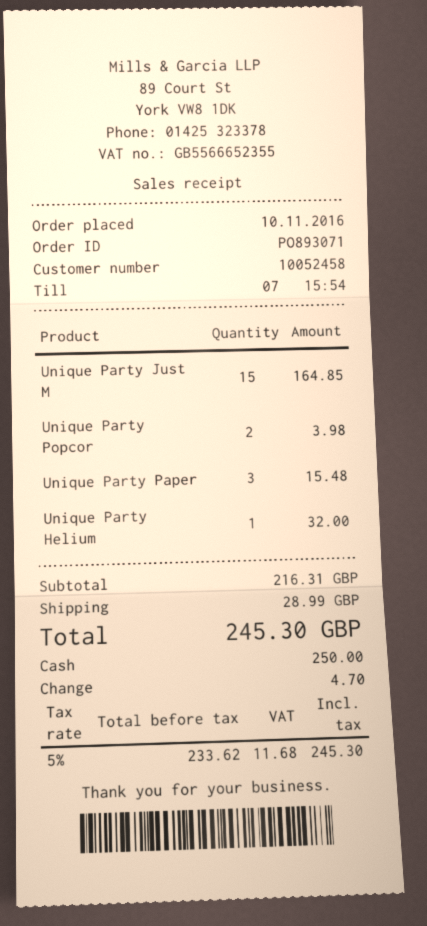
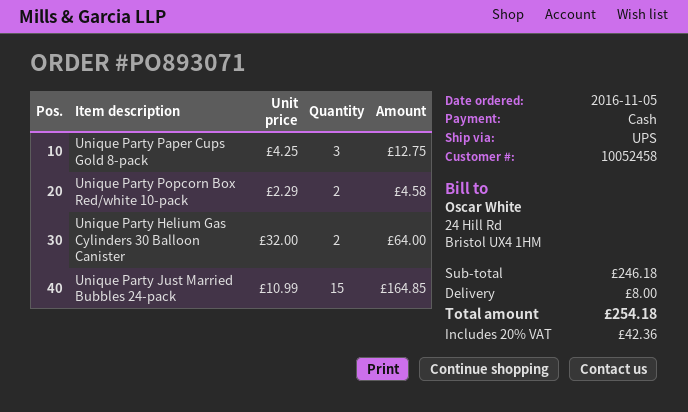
order date: 2016-11-10 -> 2016-11-05
Unique Party Popcor: 2 for 3.98 -> 2 for 4.58
Unique Party Paper: 3 for 15.48 -> 3 for 12.75
Unique Party Helium: 1 for 32.00 -> 2 for 64.00
subtotal: 216.31 -> 246.18
shipping: 28.99 -> 8.00
tax: 5% = 11.68 -> 20% = 42.36
total: 245.30 -> 254.18

